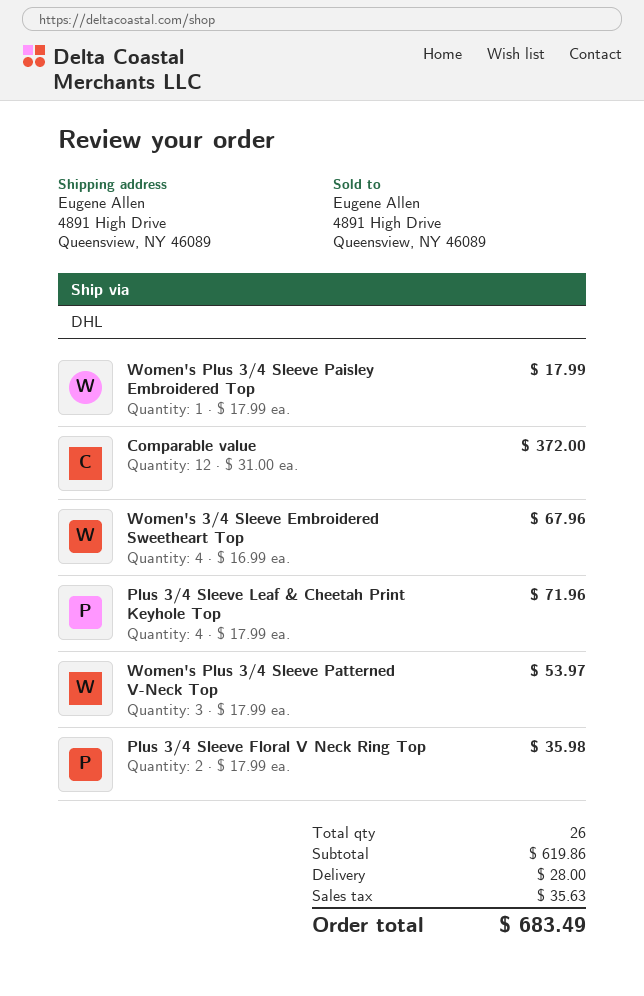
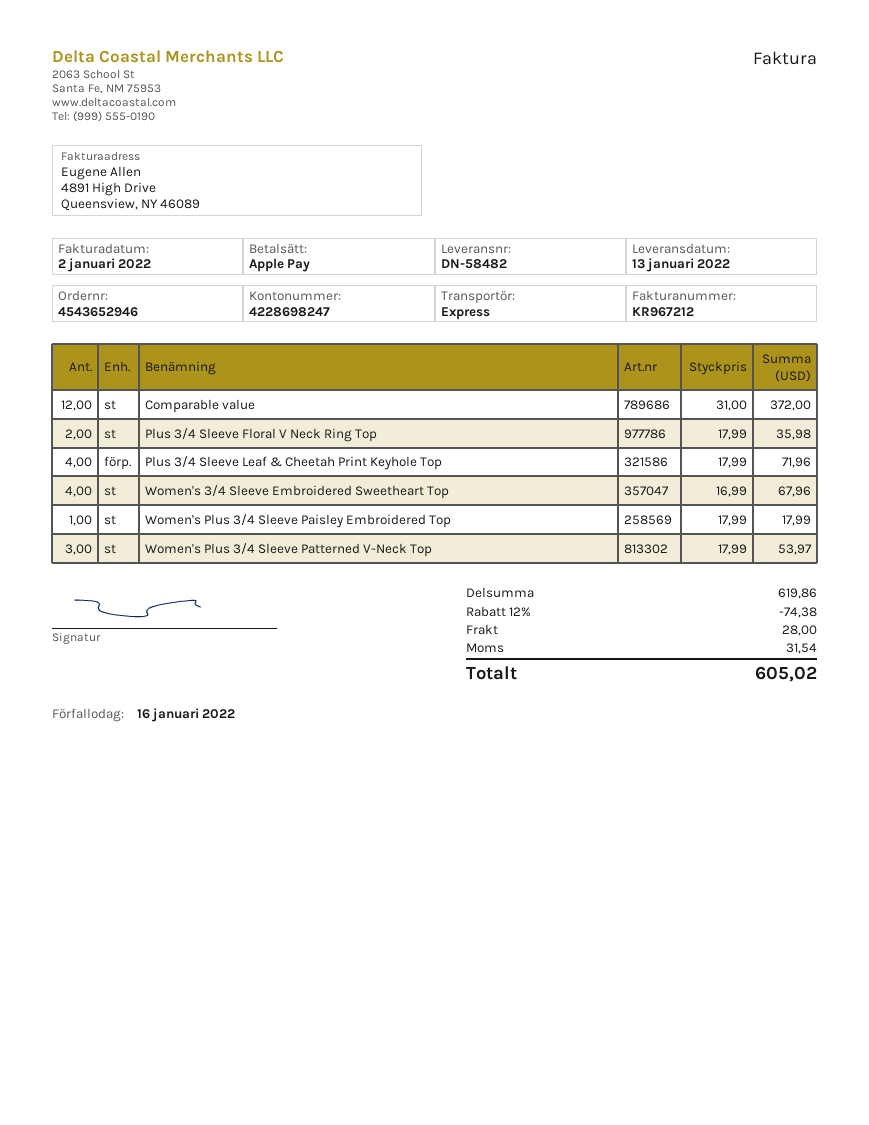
shipping method: DHL -> express
discount: none -> 12% = 74.38
tax: 35.63 -> 31.54
total: 683.49 -> 605.02

